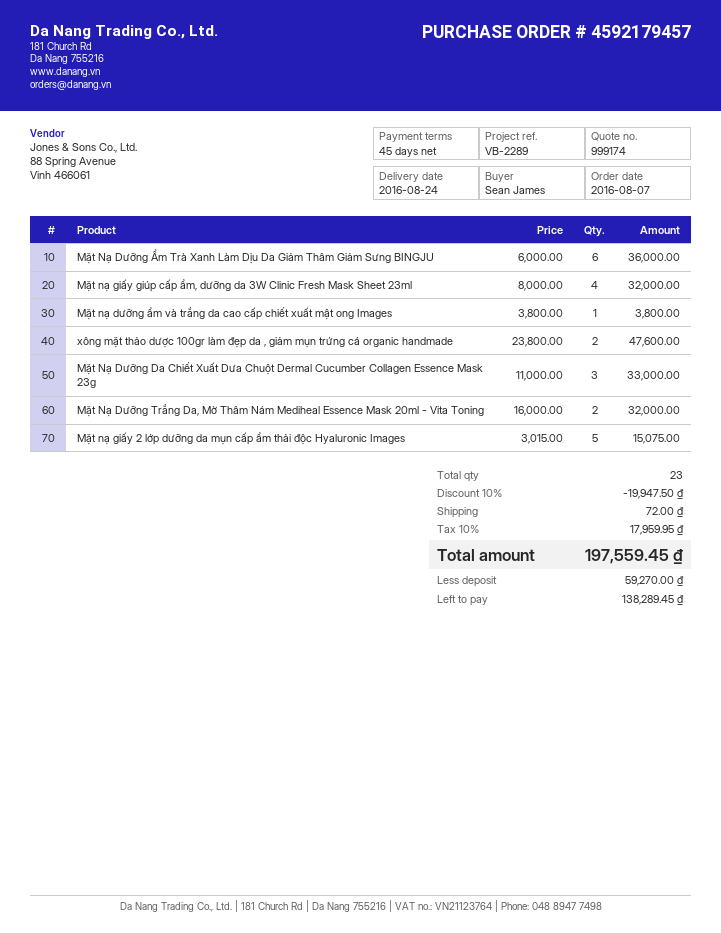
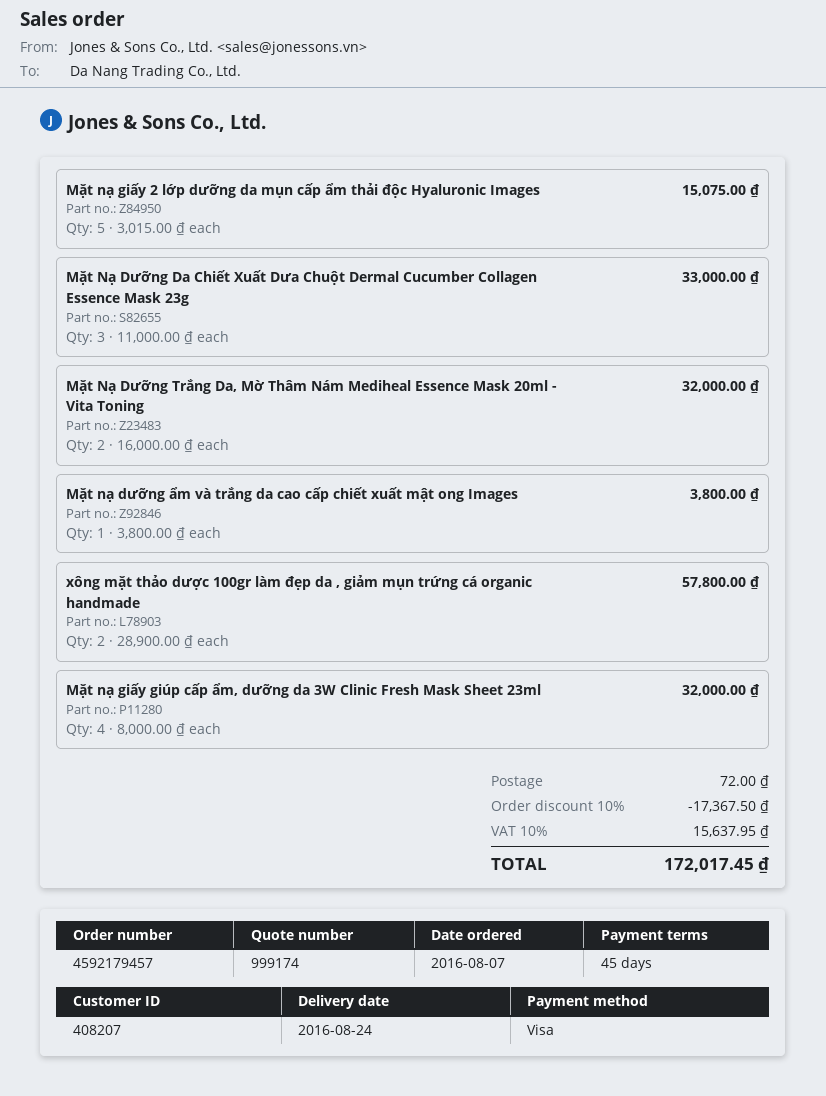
Mặt Nạ Dưỡng Ẩm Trà Xanh Làm Dịu Da Giảm Thâm Giảm Sưng BINGJU: 6 x 6000.00 = 36000.00 -> none
xông mặt thảo dược 100gr làm đẹp da , giảm mụn trứng cá organic handmade: 2 x 23800.00 = 47600.00 -> 2 x 28900.00 = 57800.00
discount: 10% = 19947.50 -> 10% = 17367.50
tax: 10% = 17959.95 -> 10% = 15637.95
total: 197559.45 -> 172017.45

